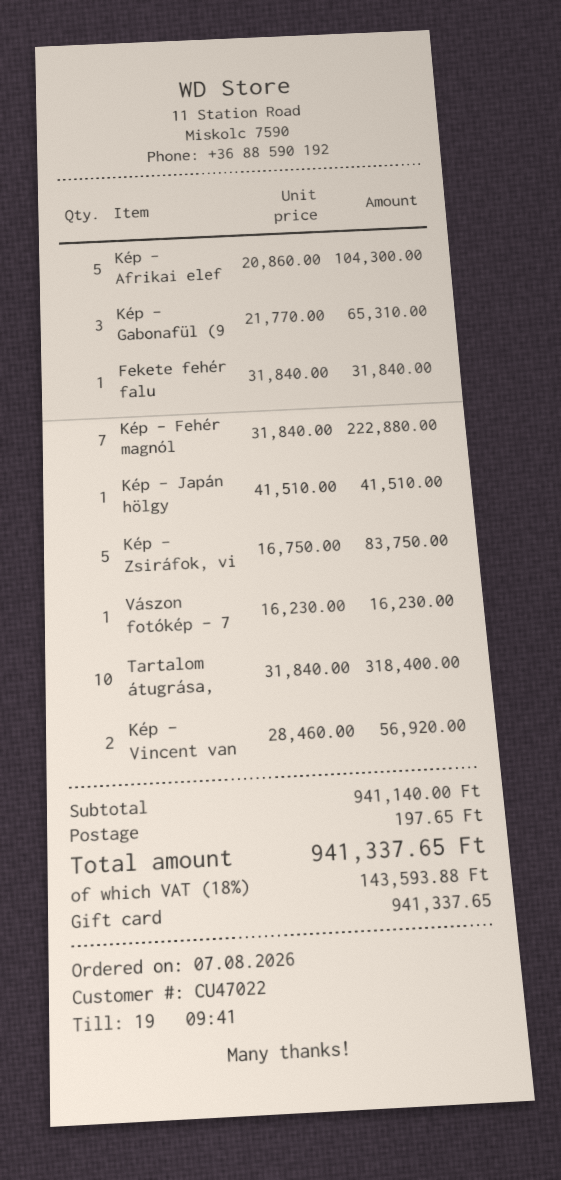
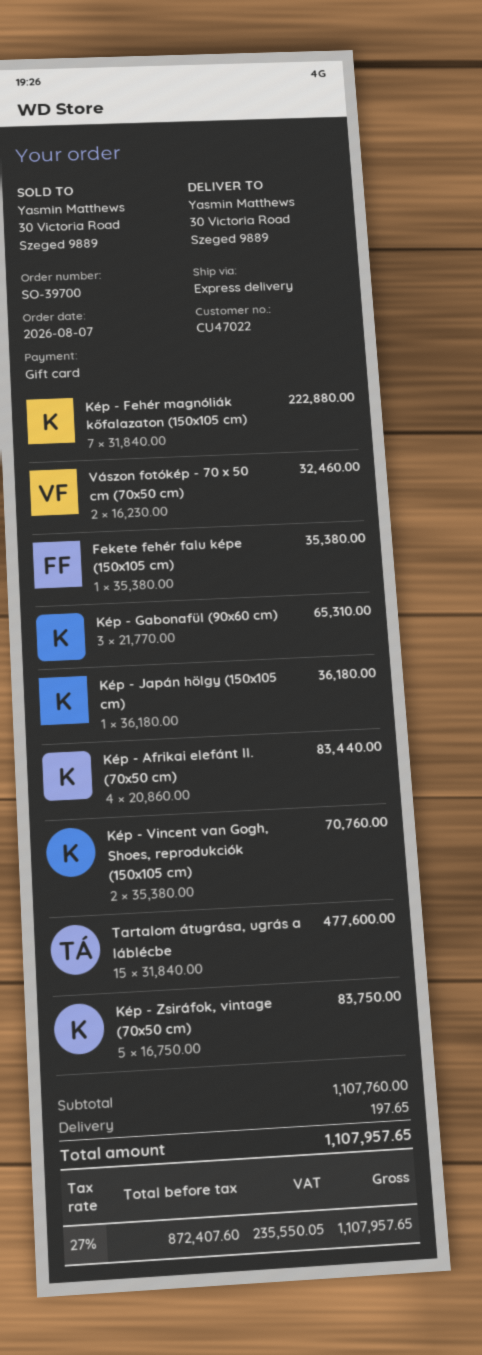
Kép - Afrikai elef: 5 x 20860.00 = 104300.00 -> 4 x 20860.00 = 83440.00
Fekete fehér falu: 1 x 31840.00 = 31840.00 -> 1 x 35380.00 = 35380.00
Kép - Japán hölgy: 1 x 41510.00 = 41510.00 -> 1 x 36180.00 = 36180.00
Vászon fotókép - 7: 1 x 16230.00 = 16230.00 -> 2 x 16230.00 = 32460.00
Tartalom átugrása,: 10 x 31840.00 = 318400.00 -> 15 x 31840.00 = 477600.00
Kép - Vincent van: 2 x 28460.00 = 56920.00 -> 2 x 35380.00 = 70760.00
subtotal: 941140.00 -> 1107760.00
tax: 18% = 143593.88 -> 27% = 235550.05
total: 941337.65 -> 1107957.65

